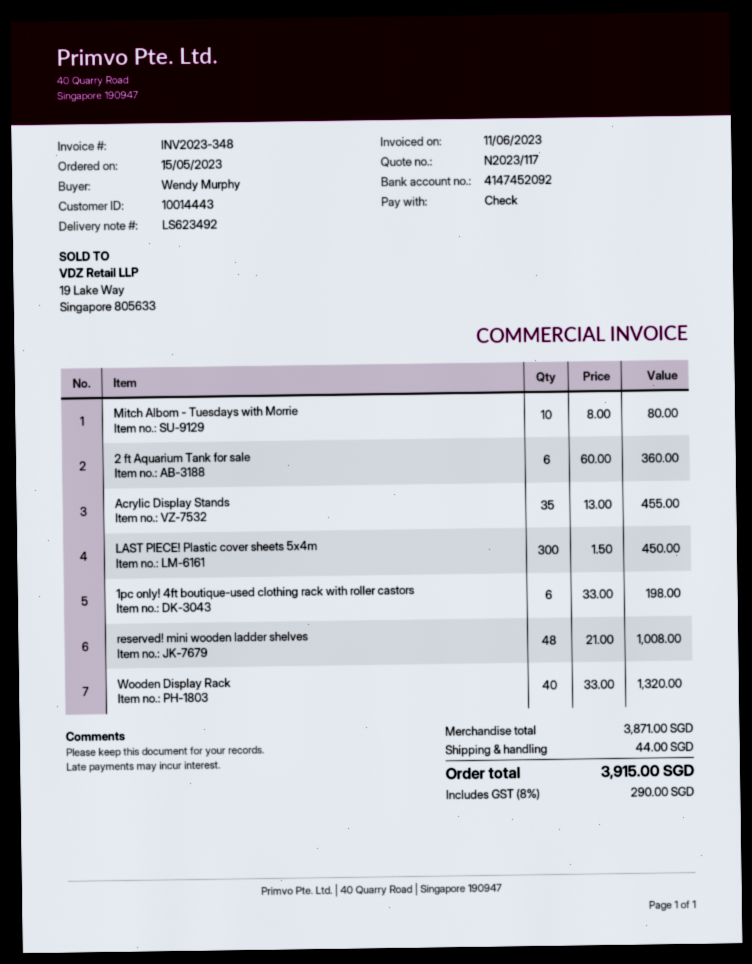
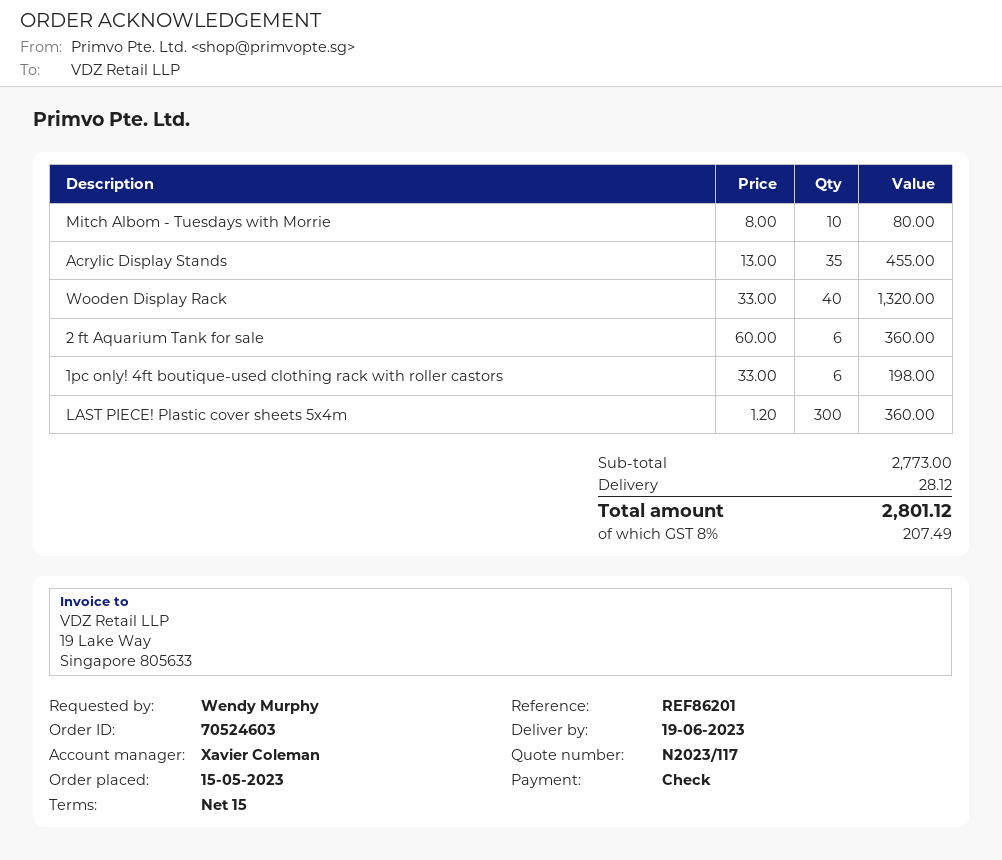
LAST PIECE! Plastic cover sheets 5x4m: 300 x 1.50 = 450.00 -> 300 x 1.20 = 360.00
reserved! mini wooden ladder shelves: 48 x 21.00 = 1008.00 -> none
subtotal: 3871.00 -> 2773.00
shipping: 44.00 -> 28.12
tax: 8% = 290.00 -> 8% = 207.49
total: 3915.00 -> 2801.12

